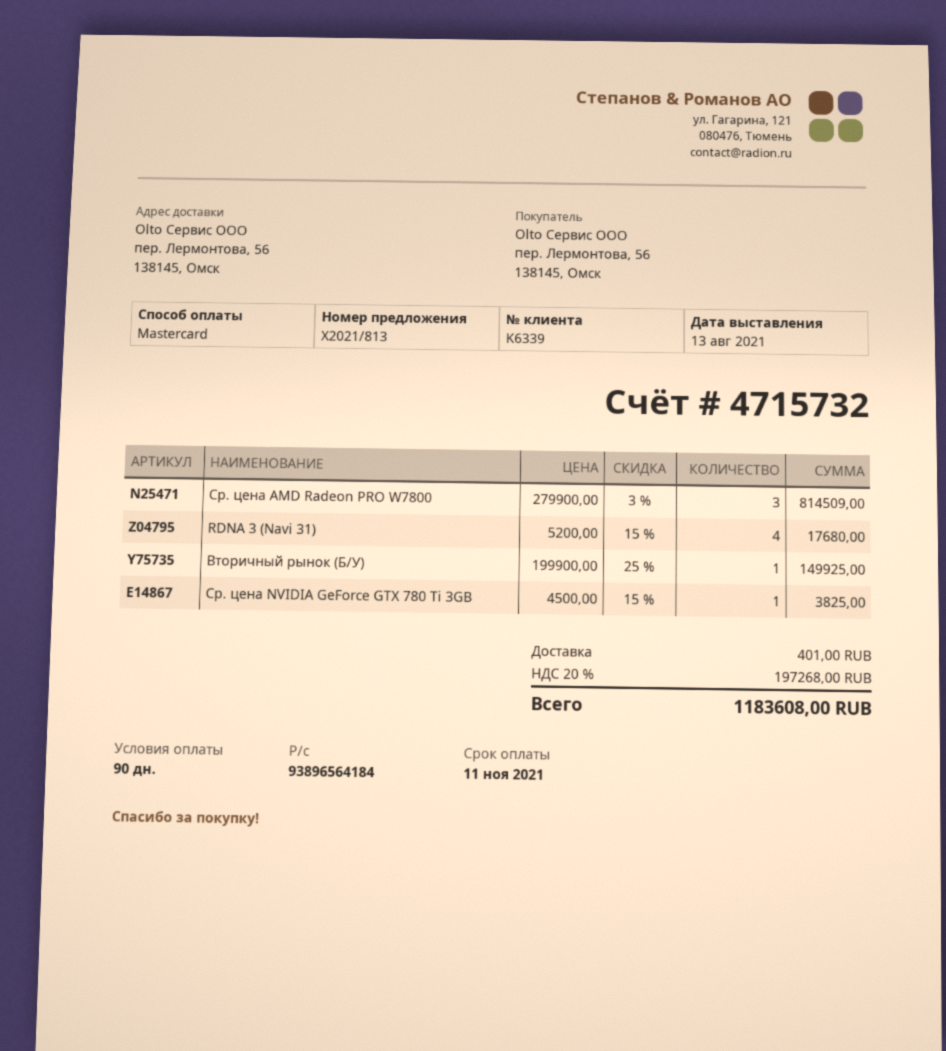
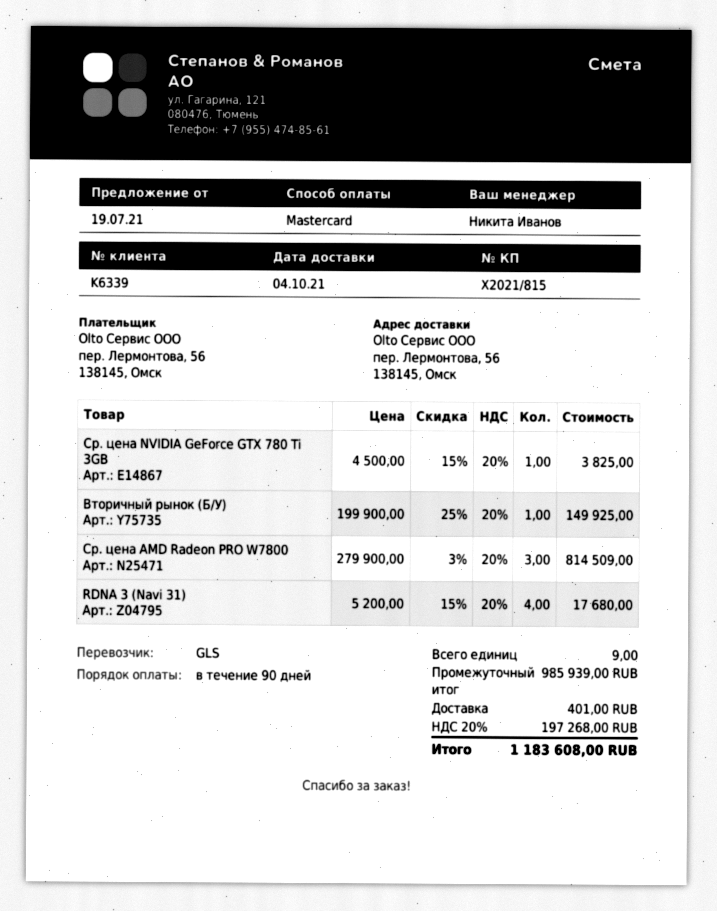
quote number: X2021/813 -> X2021/815

